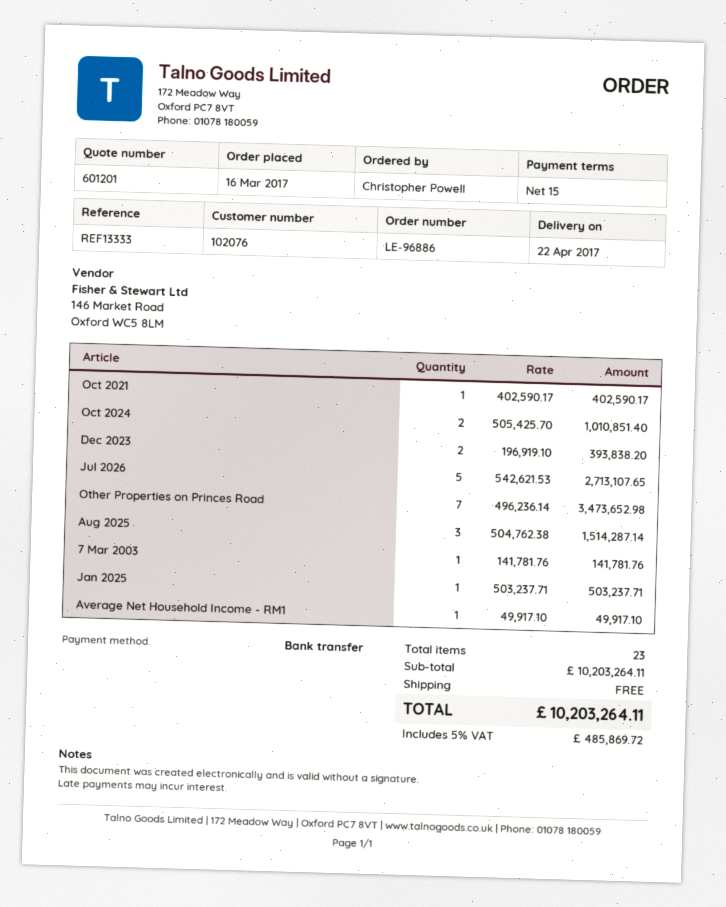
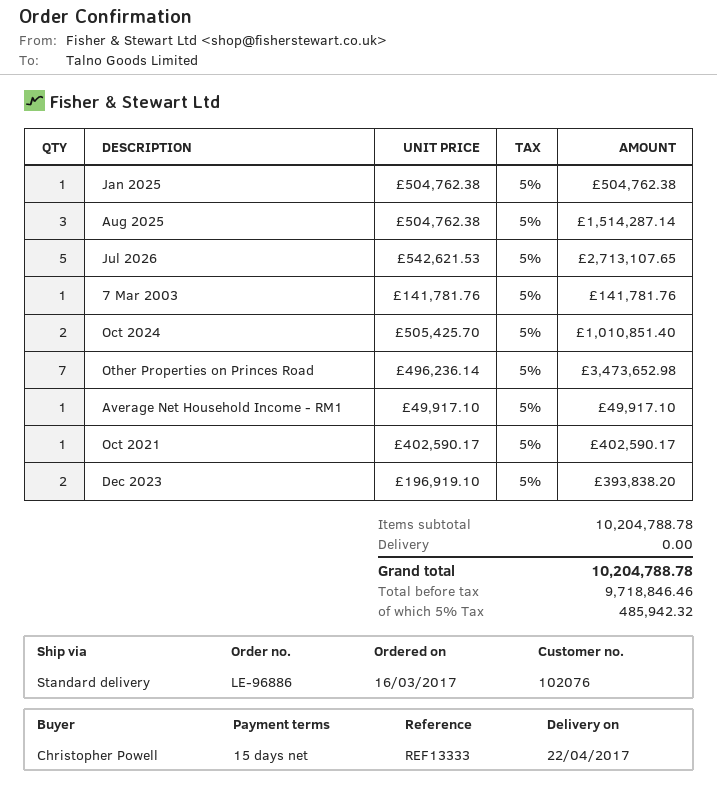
Jan 2025: 1 x 503237.71 = 503237.71 -> 1 x 504762.38 = 504762.38
subtotal: 10203264.11 -> 10204788.78
tax: 5% = 485869.72 -> 5% = 485942.32
total: 10203264.11 -> 10204788.78

